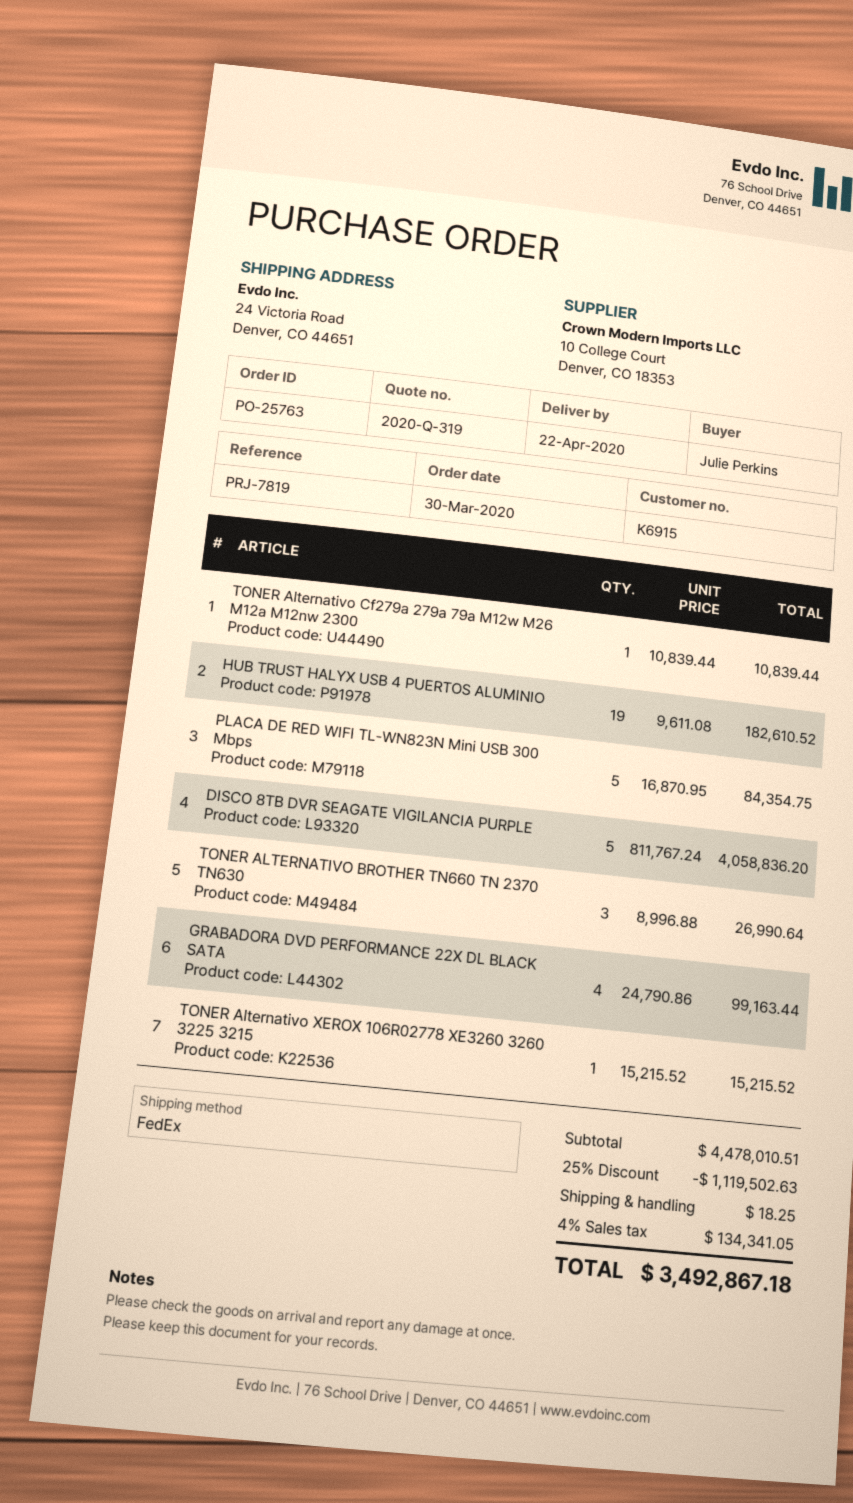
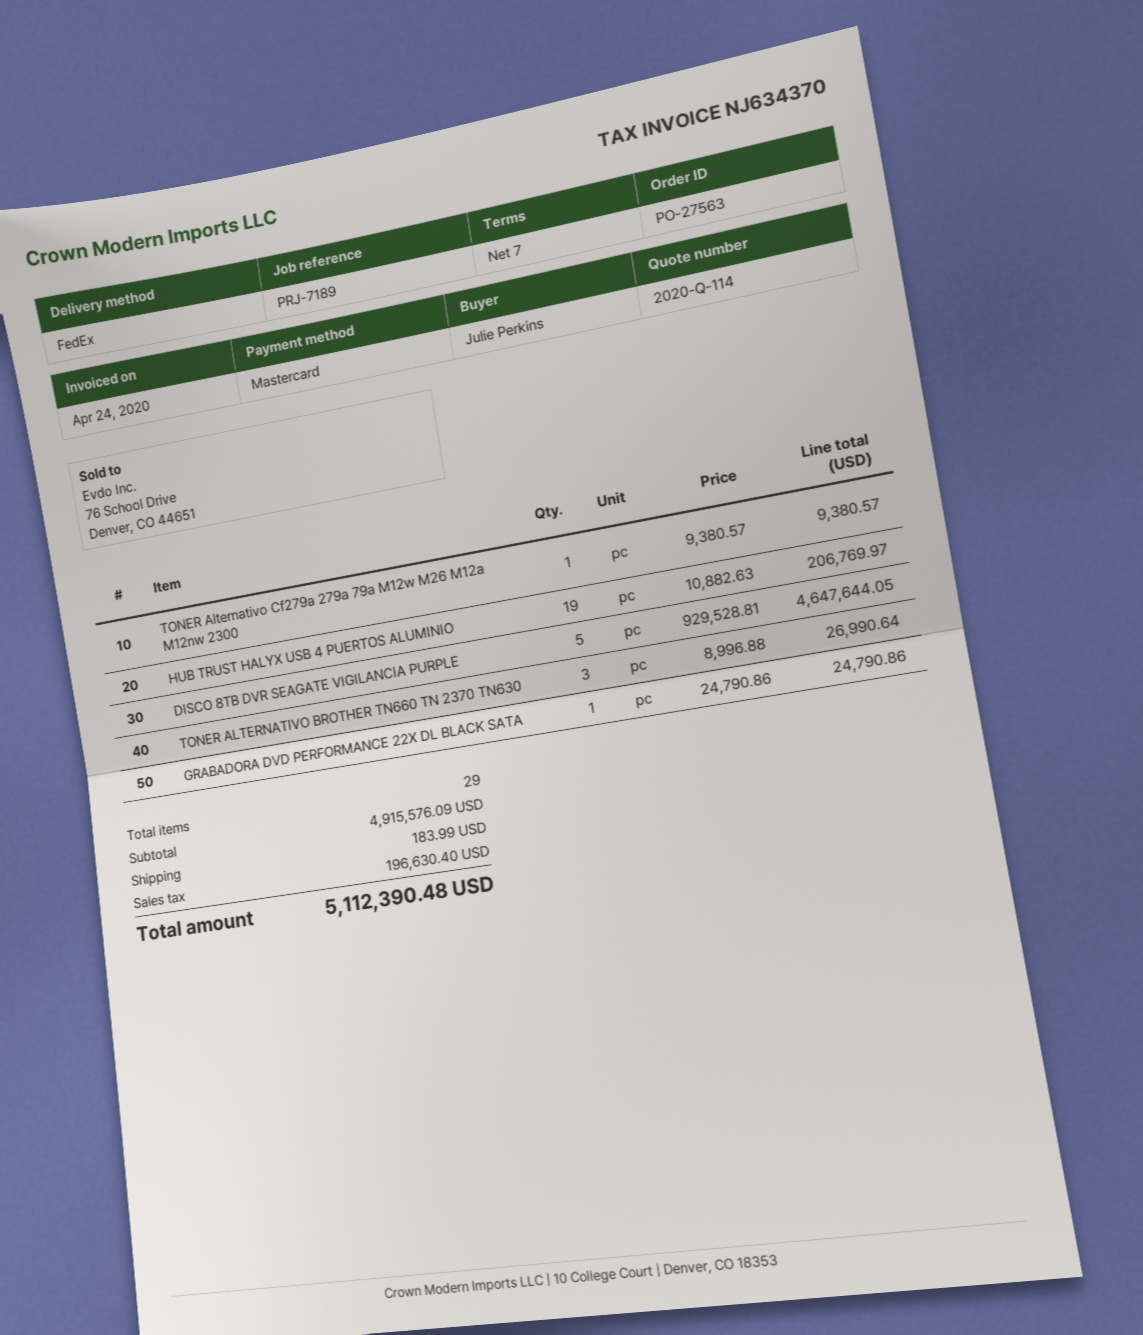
quote number: 2020-Q-319 -> 2020-Q-114
order number: PO-25763 -> PO-27563
reference: PRJ-7819 -> PRJ-7189
TONER Alternativo Cf279a 279a 79a M12w M26 M12a M12nw 2300: 1 x 10839.44 = 10839.44 -> 1 x 9380.57 = 9380.57
HUB TRUST HALYX USB 4 PUERTOS ALUMINIO: 19 x 9611.08 = 182610.52 -> 19 x 10882.63 = 206769.97
PLACA DE RED WIFI TL-WN823N Mini USB 300 Mbps: 5 x 16870.95 = 84354.75 -> none
DISCO 8TB DVR SEAGATE VIGILANCIA PURPLE: 5 x 811767.24 = 4058836.20 -> 5 x 929528.81 = 4647644.05
GRABADORA DVD PERFORMANCE 22X DL BLACK SATA: 4 x 24790.86 = 99163.44 -> 1 x 24790.86 = 24790.86
TONER Alternativo XEROX 106R02778 XE3260 3260 3225 3215: 1 x 15215.52 = 15215.52 -> none
subtotal: 4478010.51 -> 4915576.09
discount: 25% = 1119502.63 -> none
shipping: 18.25 -> 183.99
tax: 134341.05 -> 196630.40
total: 3492867.18 -> 5112390.48

